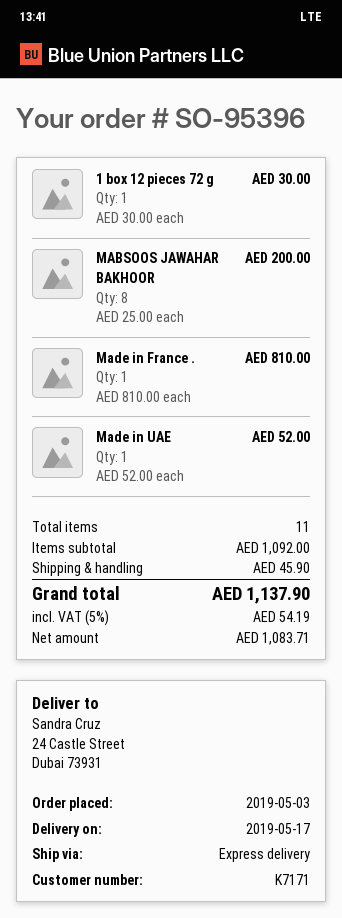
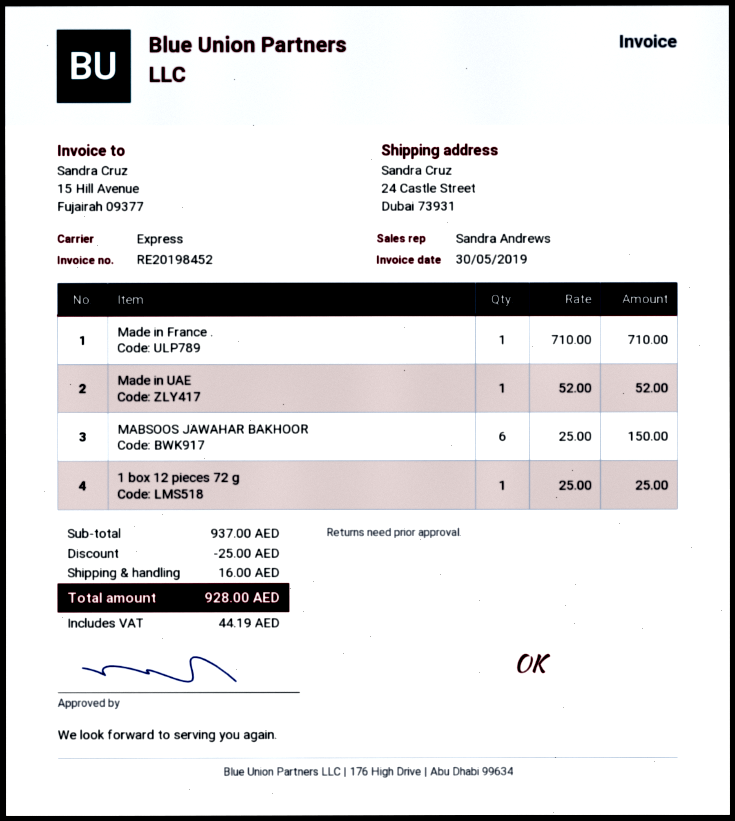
1 box 12 pieces 72 g: 1 x 30.00 = 30.00 -> 1 x 25.00 = 25.00
MABSOOS JAWAHAR BAKHOOR: 8 x 25.00 = 200.00 -> 6 x 25.00 = 150.00
Made in France .: 1 x 810.00 = 810.00 -> 1 x 710.00 = 710.00
subtotal: 1092.00 -> 937.00
discount: none -> 25.00
shipping: 45.90 -> 16.00
tax: 54.19 -> 44.19
total: 1137.90 -> 928.00

